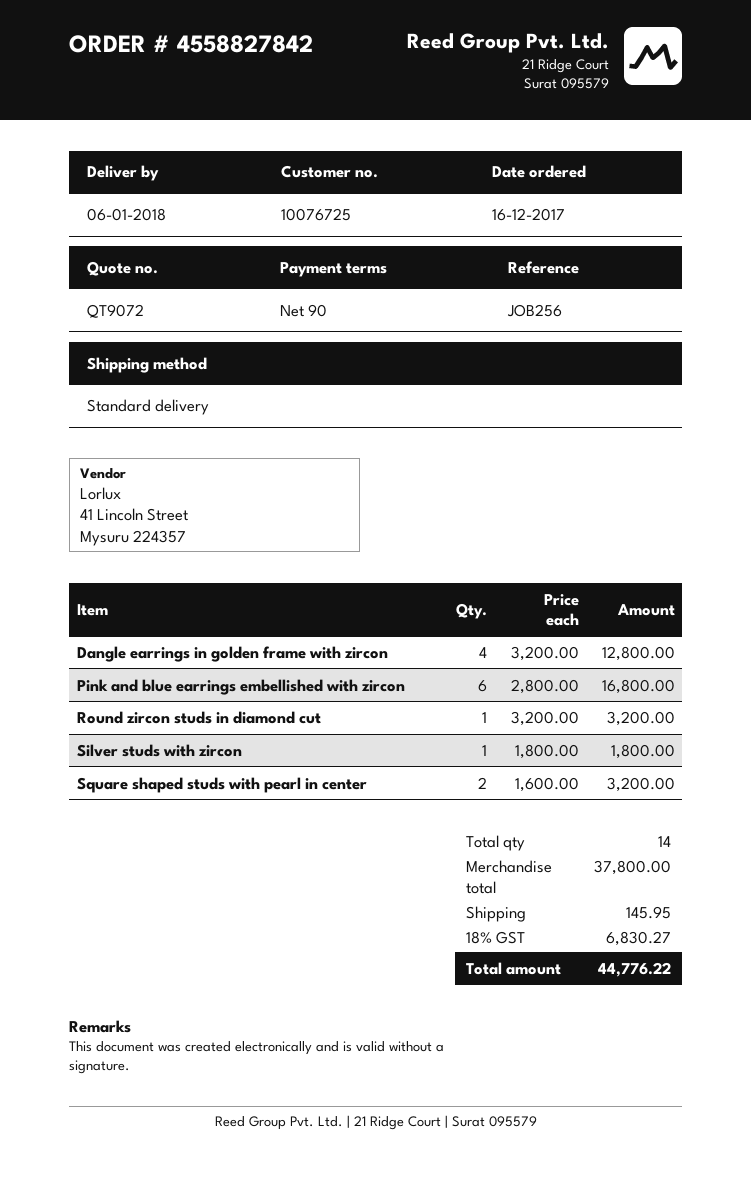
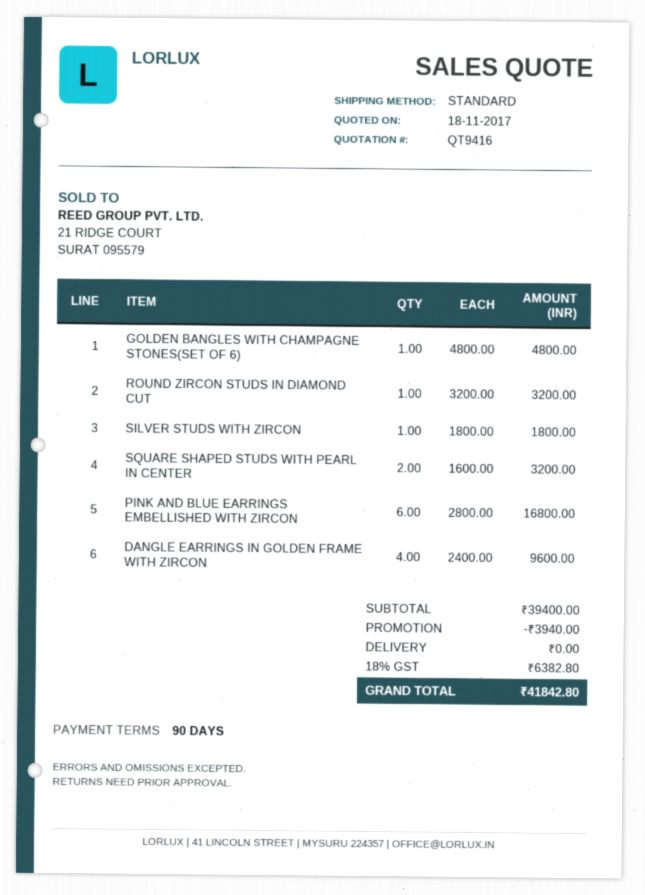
quote number: QT9072 -> QT9416
Dangle earrings in golden frame with zircon: 4 x 3200.00 = 12800.00 -> 4 x 2400.00 = 9600.00
GOLDEN BANGLES WITH CHAMPAGNE STONES(SET OF 6): none -> 1 x 4800.00 = 4800.00
subtotal: 37800.00 -> 39400.00
discount: none -> 3940.00
shipping: 145.95 -> 0.00
tax: 18% = 6830.27 -> 18% = 6382.80
total: 44776.22 -> 41842.80

